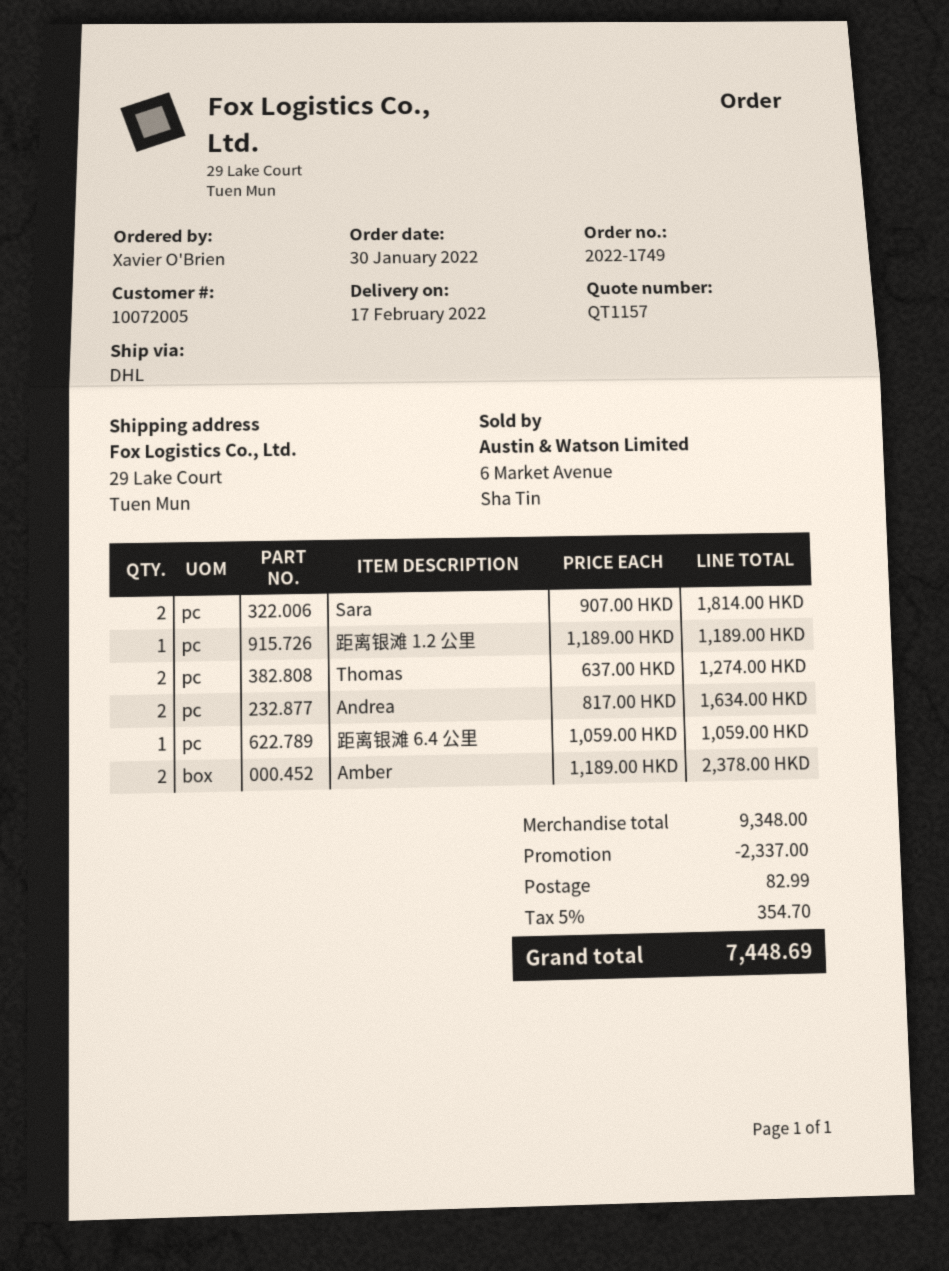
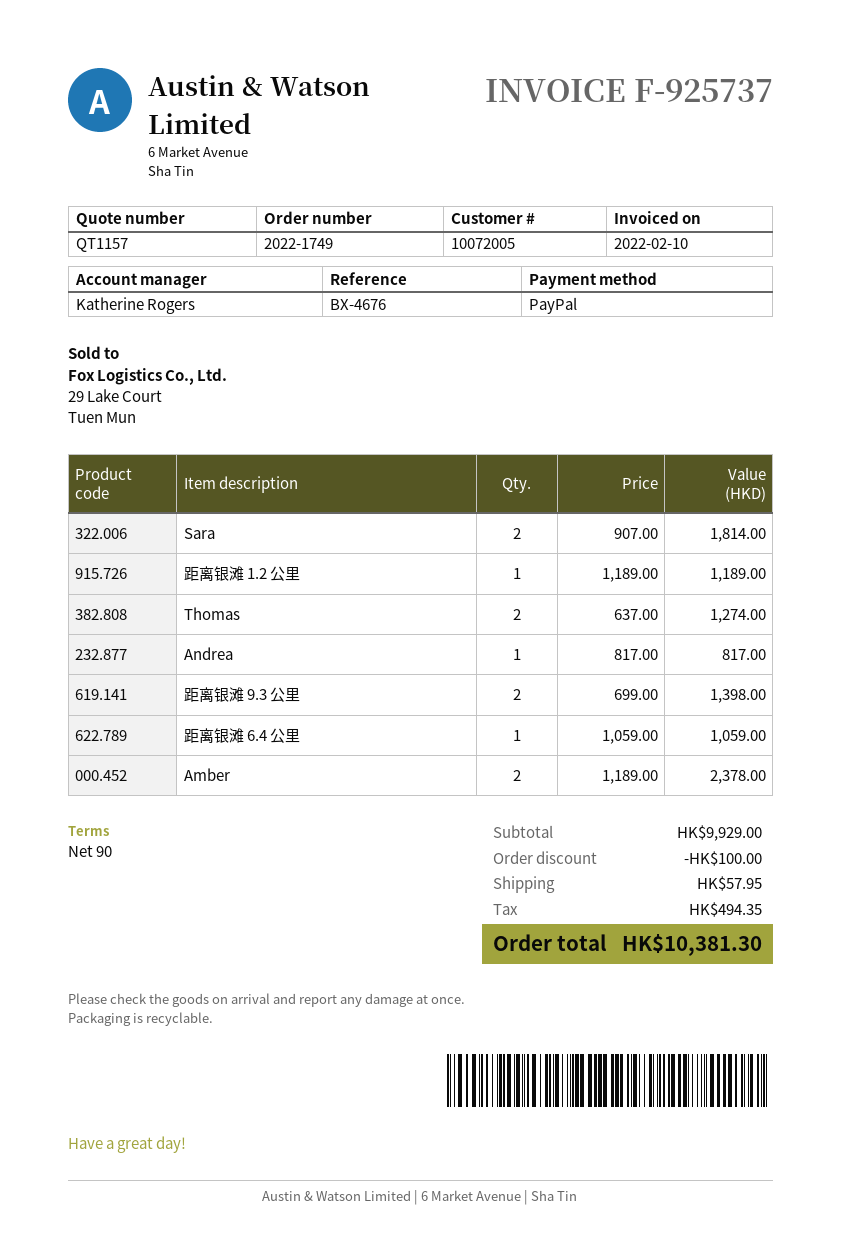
Andrea: 2 x 817.00 = 1634.00 -> 1 x 817.00 = 817.00
距离银滩 9.3 公里: none -> 2 x 699.00 = 1398.00
subtotal: 9348.00 -> 9929.00
discount: 2337.00 -> 100.00
shipping: 82.99 -> 57.95
tax: 354.70 -> 494.35
total: 7448.69 -> 10381.30

